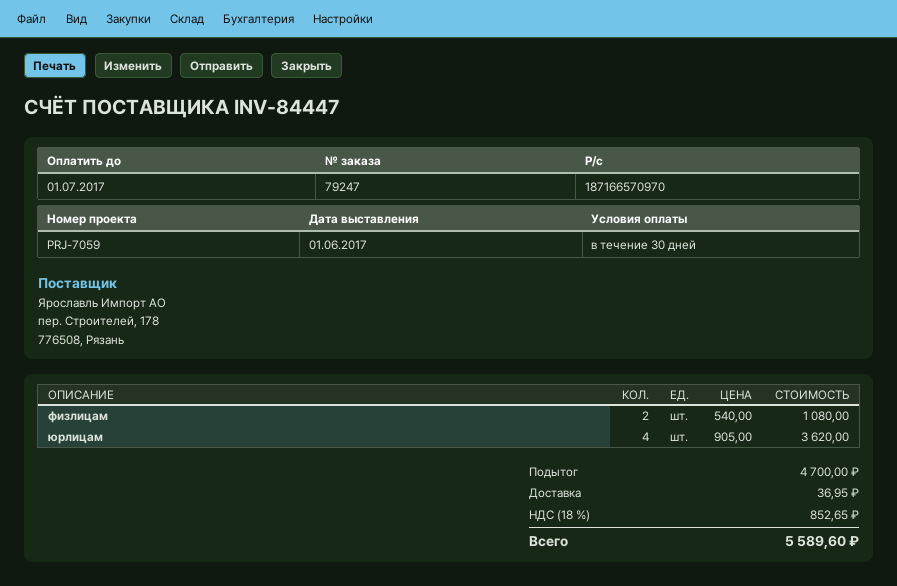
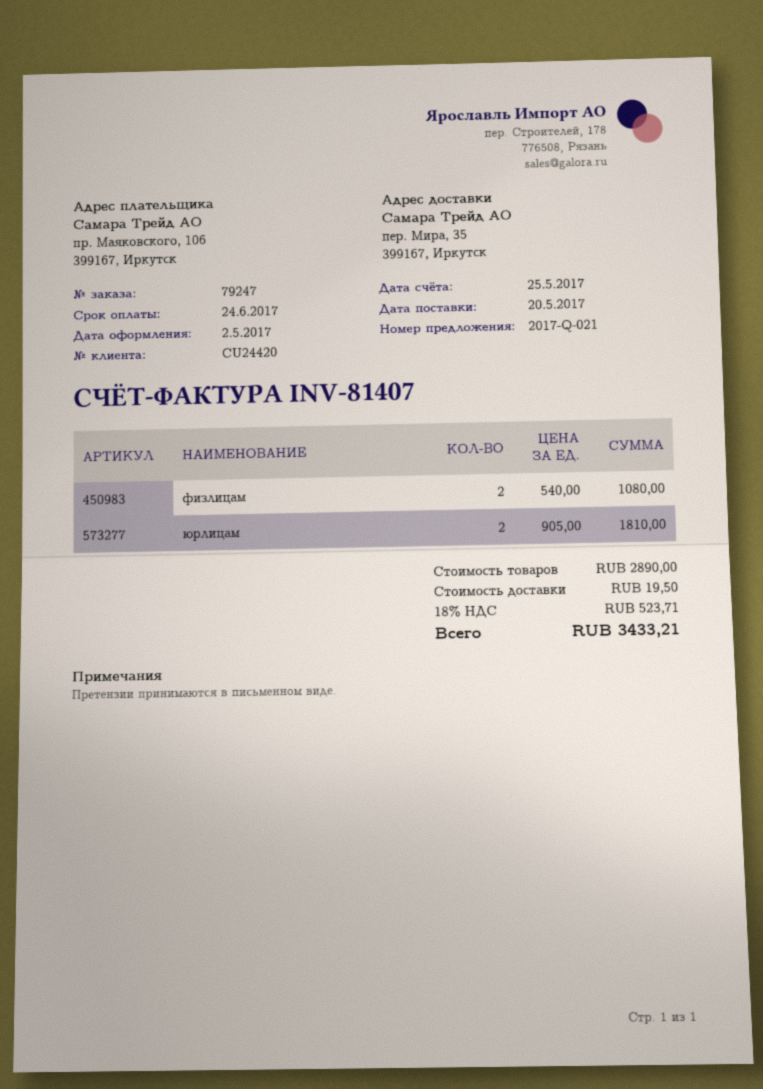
invoice number: INV-84447 -> INV-81407
invoice date: 2017-06-01 -> 2017-05-25
due date: 2017-07-01 -> 2017-06-24
юрлицам: 4 x 905.00 = 3620.00 -> 2 x 905.00 = 1810.00
subtotal: 4700.00 -> 2890.00
shipping: 36.95 -> 19.50
tax: 18% = 852.65 -> 18% = 523.71
total: 5589.60 -> 3433.21

